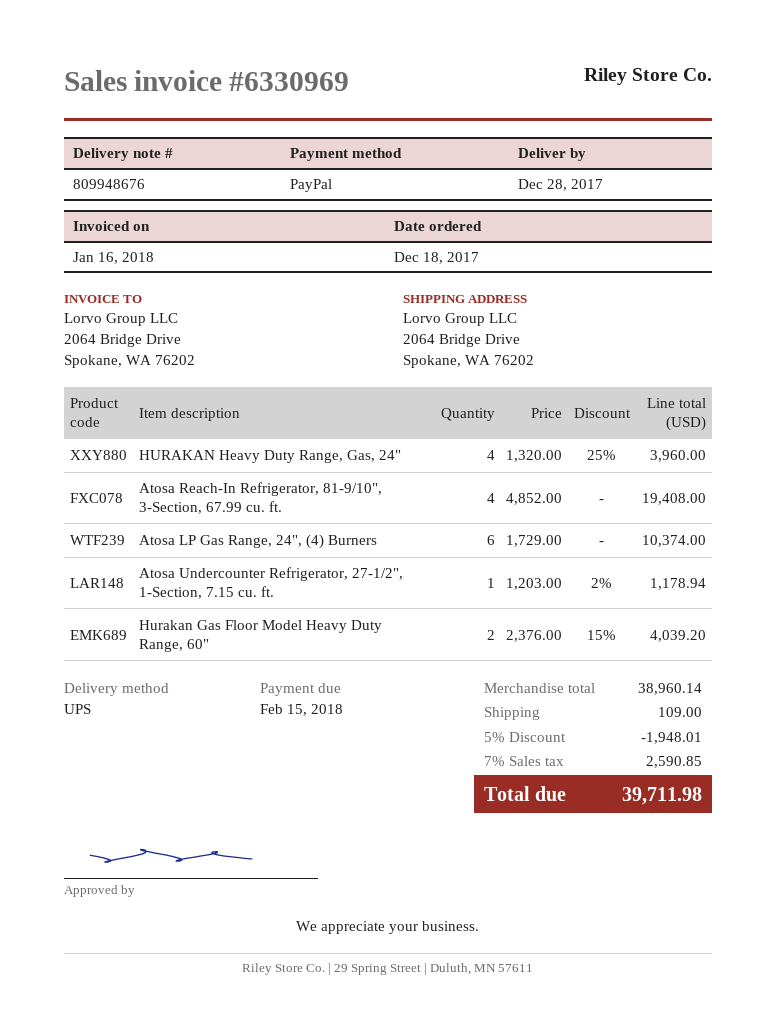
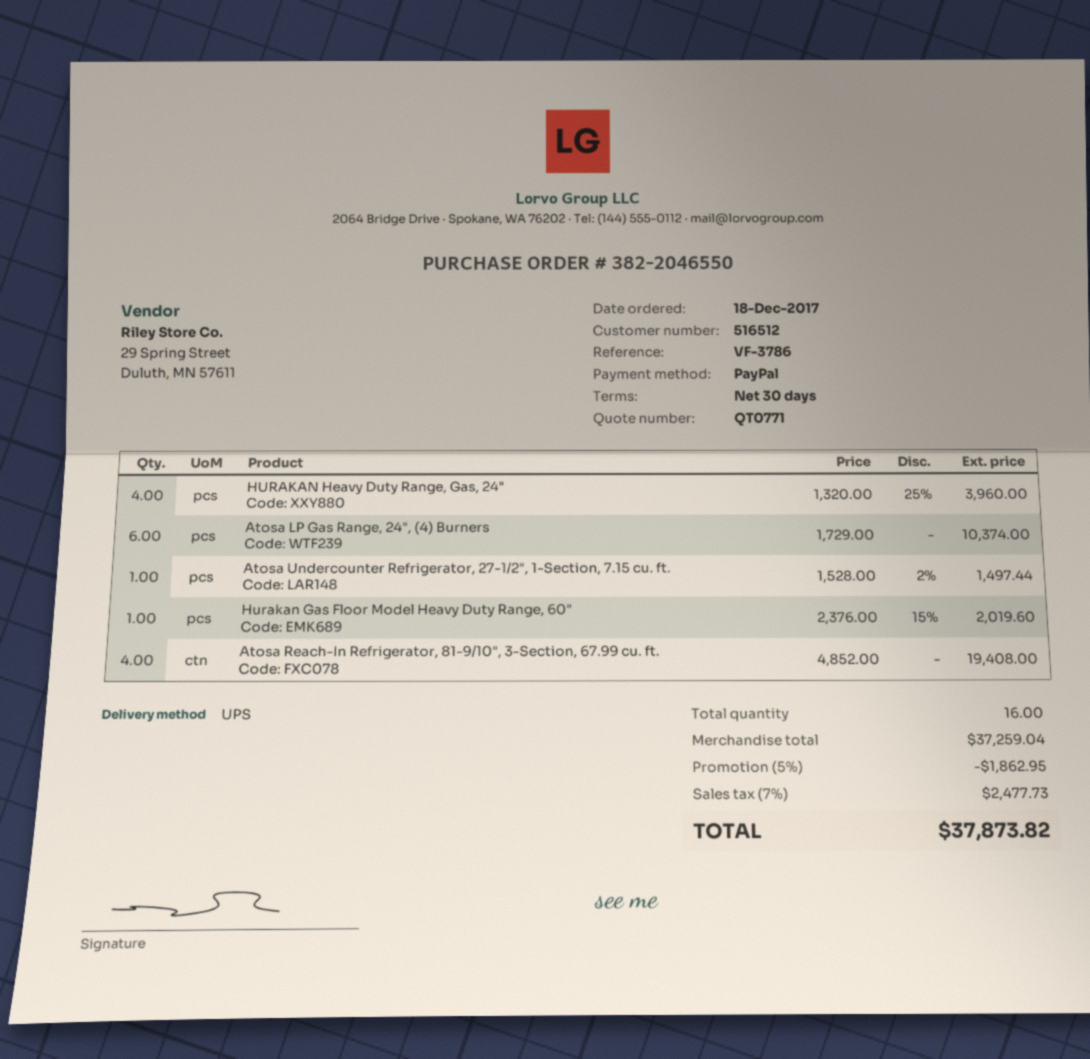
Atosa Undercounter Refrigerator, 27-1/2", 1-Section, 7.15 cu. ft.: 1 x 1203.00 - 2% = 1178.94 -> 1 x 1528.00 - 2% = 1497.44
Hurakan Gas Floor Model Heavy Duty Range, 60": 2 x 2376.00 - 15% = 4039.20 -> 1 x 2376.00 - 15% = 2019.60
subtotal: 38960.14 -> 37259.04
discount: 5% = 1948.01 -> 5% = 1862.95
shipping: 109.00 -> none
tax: 7% = 2590.85 -> 7% = 2477.73
total: 39711.98 -> 37873.82

